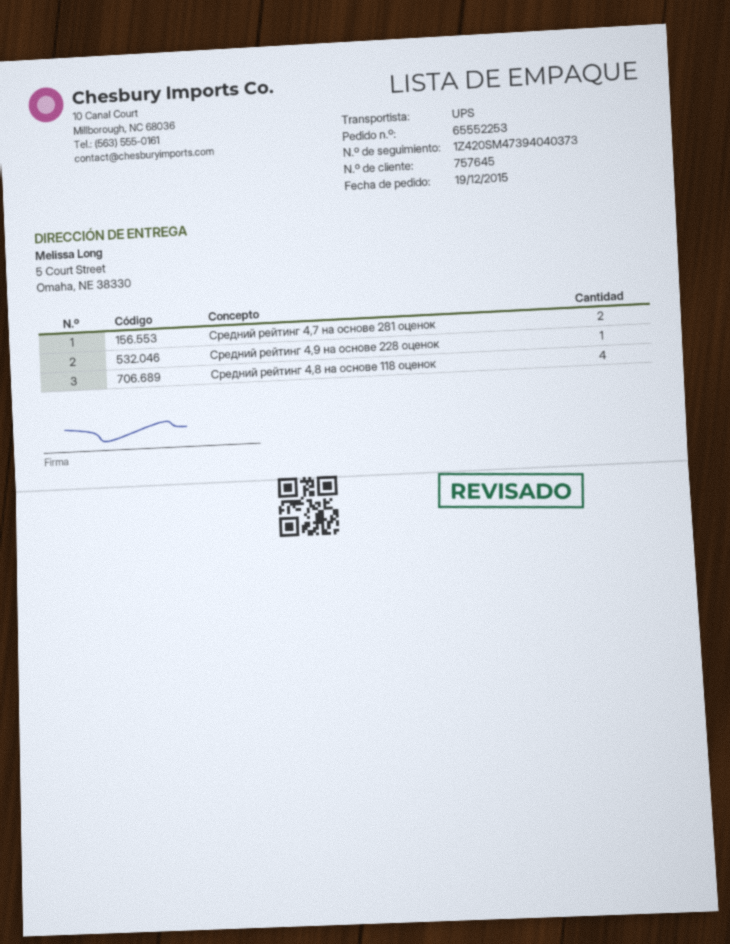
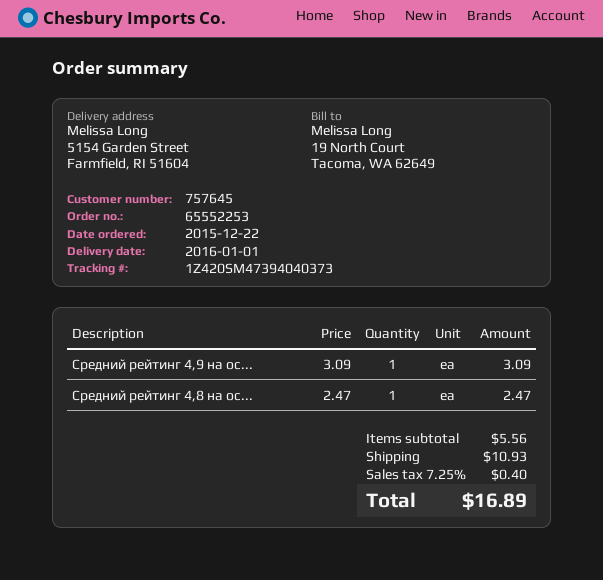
order date: 2015-12-19 -> 2015-12-22
ship to: 5 Court Street, Omaha, NE 38330 -> 5154 Garden Street, Farmfield, RI 51604
Средний рейтинг 4,7 на основе 281 оценок: 2 -> none
Средний рейтинг 4,8 на основе 118 оценок: 4 -> 1

